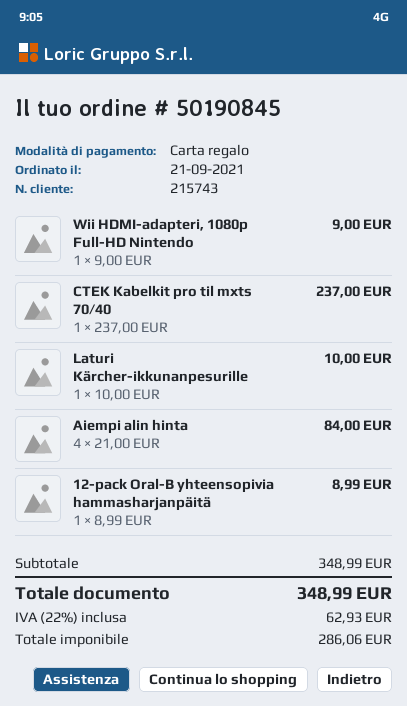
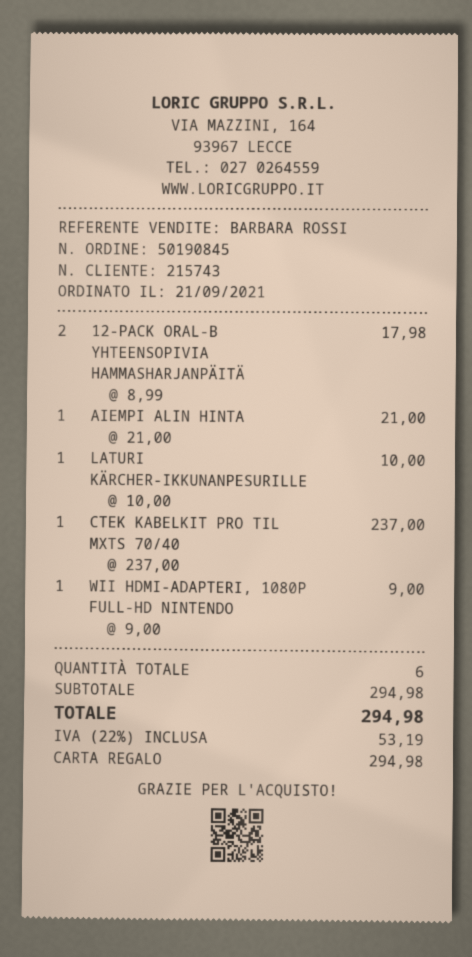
Aiempi alin hinta: 4 x 21.00 = 84.00 -> 1 x 21.00 = 21.00
12-pack Oral-B yhteensopivia hammasharjanpäitä: 1 x 8.99 = 8.99 -> 2 x 8.99 = 17.98
subtotal: 348.99 -> 294.98
tax: 22% = 62.93 -> 22% = 53.19
total: 348.99 -> 294.98

